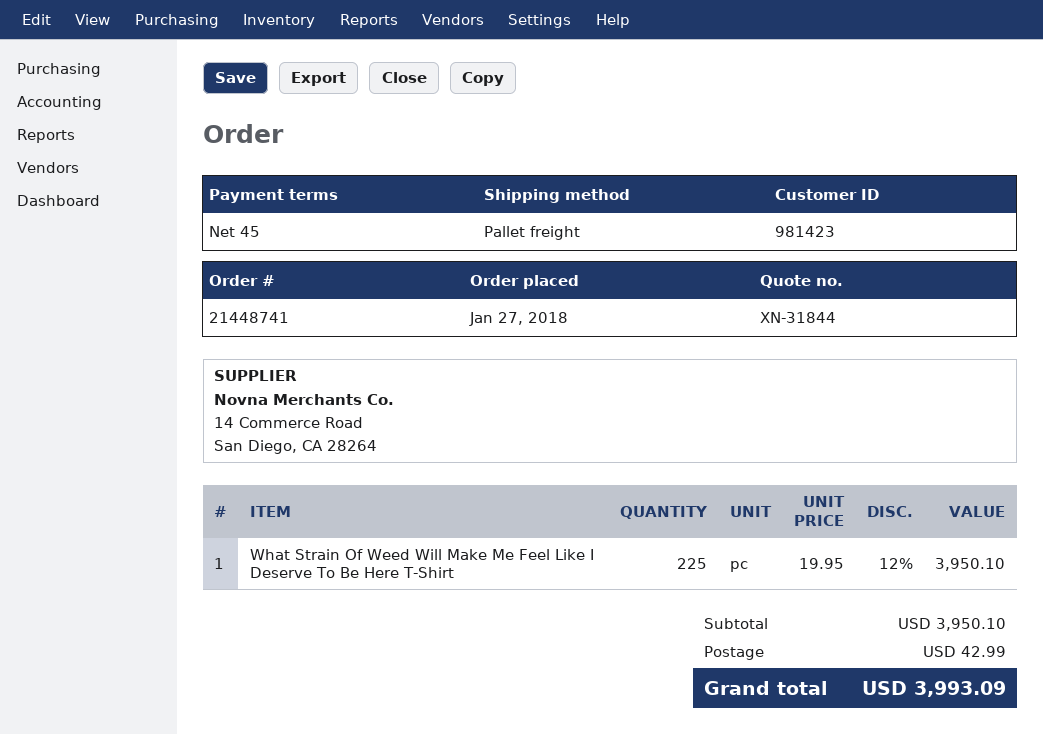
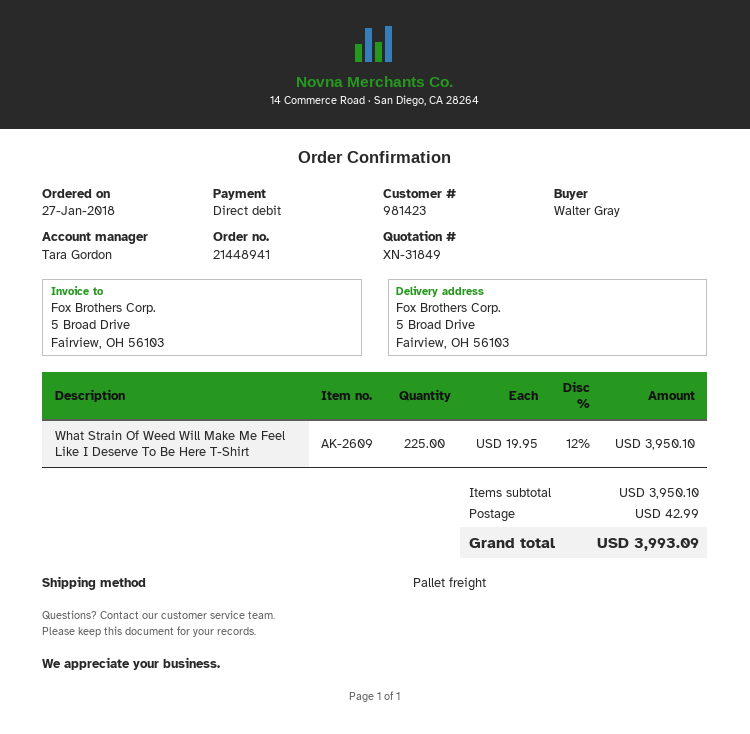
quote number: XN-31844 -> XN-31849
order number: 21448741 -> 21448941

